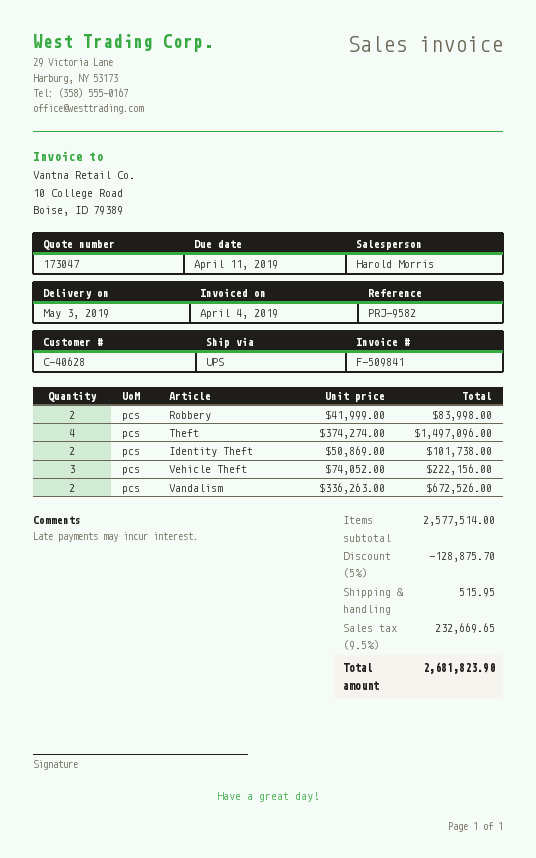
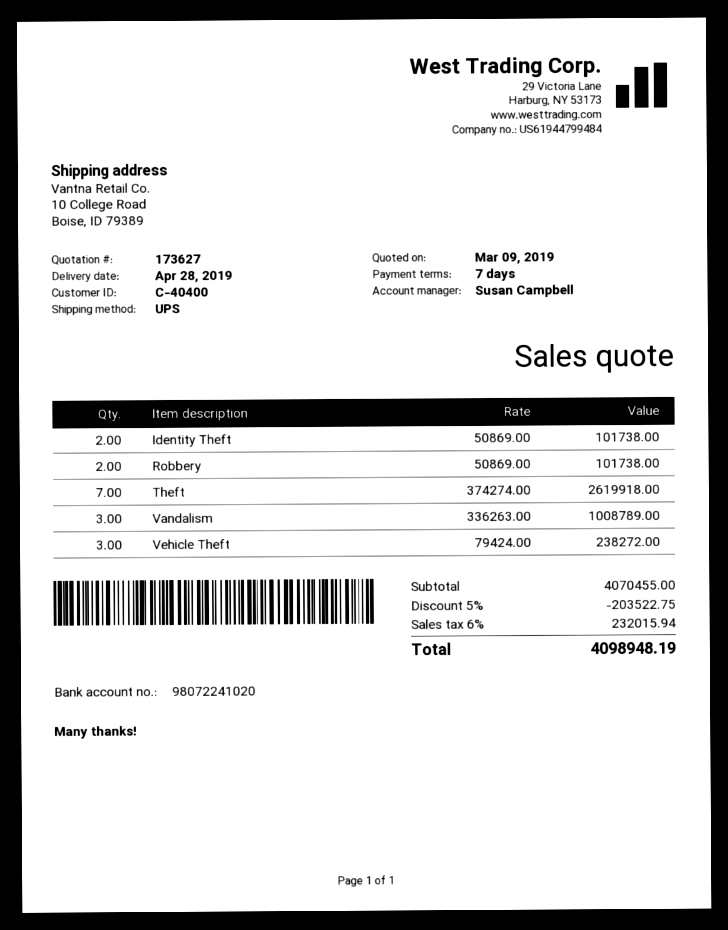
quote number: 173047 -> 173627
delivery date: 2019-05-03 -> 2019-04-28
customer number: C-40628 -> C-40400
sales rep: Harold Morris -> Susan Campbell
Robbery: 2 x 41999.00 = 83998.00 -> 2 x 50869.00 = 101738.00
Theft: 4 x 374274.00 = 1497096.00 -> 7 x 374274.00 = 2619918.00
Vehicle Theft: 3 x 74052.00 = 222156.00 -> 3 x 79424.00 = 238272.00
Vandalism: 2 x 336263.00 = 672526.00 -> 3 x 336263.00 = 1008789.00
subtotal: 2577514.00 -> 4070455.00
discount: 5% = 128875.70 -> 5% = 203522.75
shipping: 515.95 -> none
tax: 9.5% = 232669.65 -> 6% = 232015.94
total: 2681823.90 -> 4098948.19

